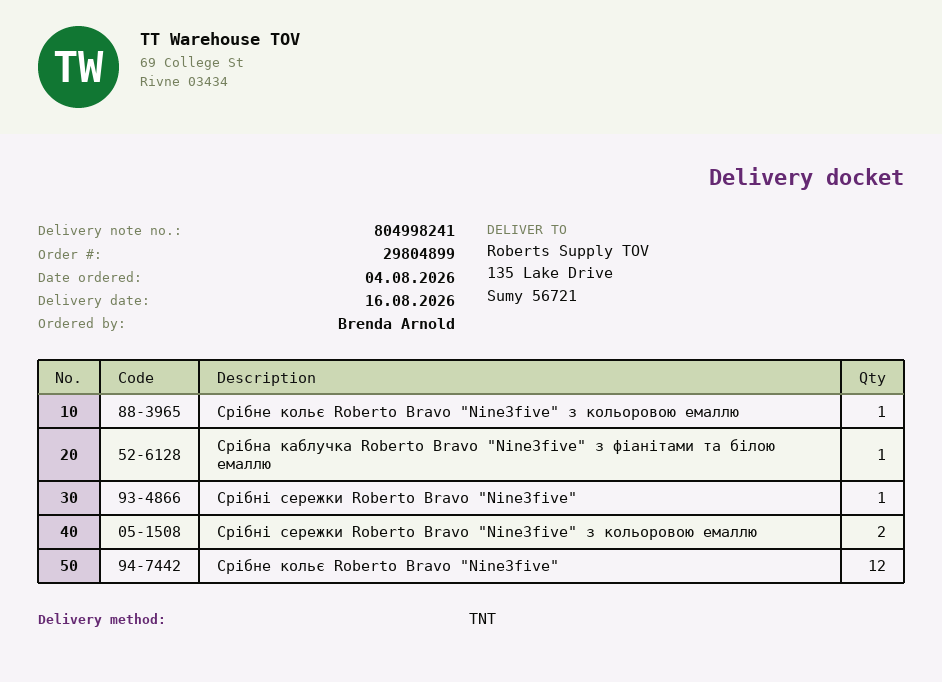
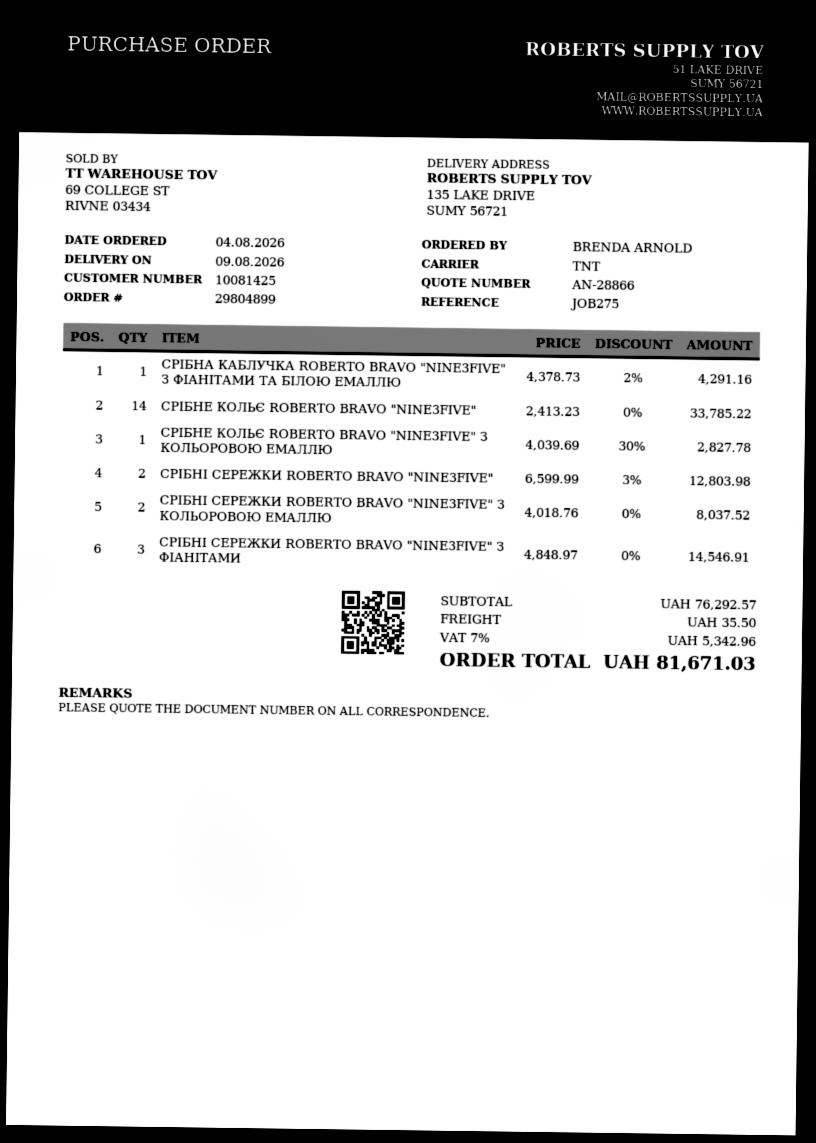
delivery date: 2026-08-16 -> 2026-08-09
Срібні сережки Roberto Bravo "Nine3five": 1 -> 2
Срібне кольє Roberto Bravo "Nine3five": 12 -> 14
СРІБНІ СЕРЕЖКИ ROBERTO BRAVO "NINE3FIVE" З ФІАНІТАМИ: none -> 3

